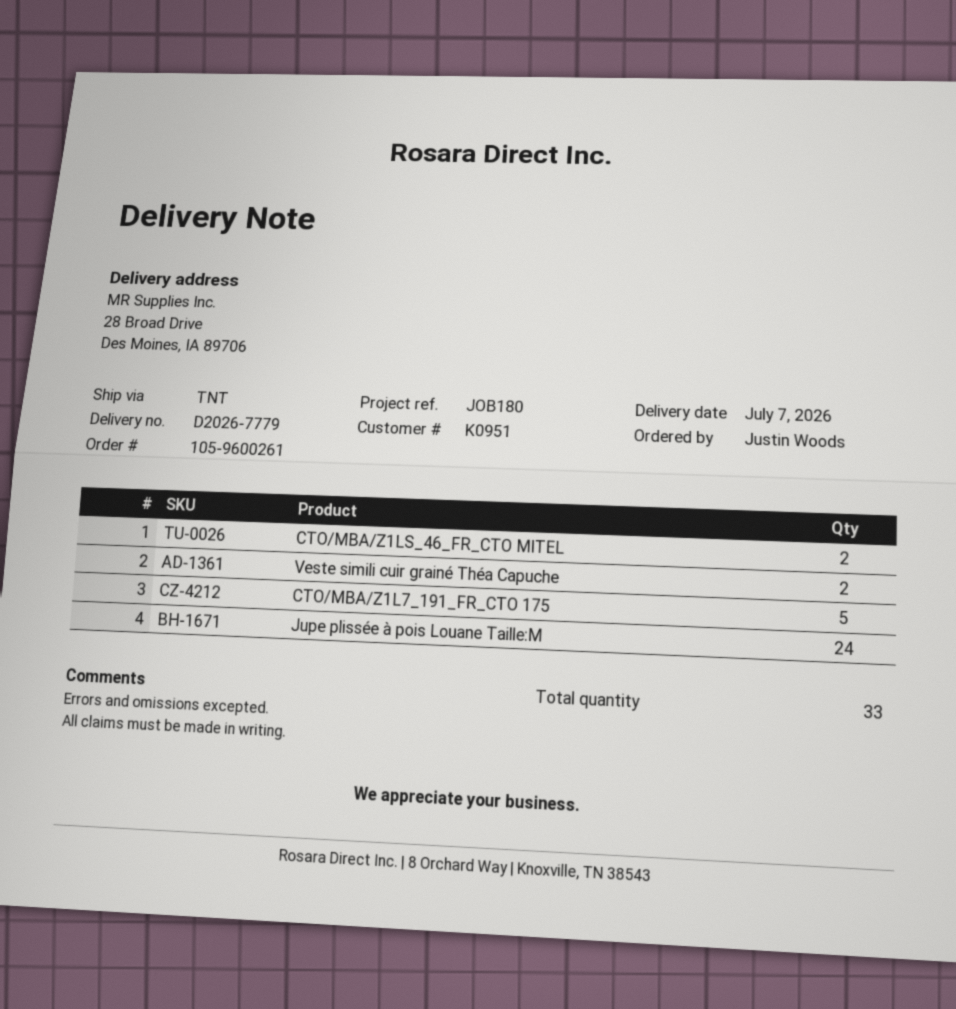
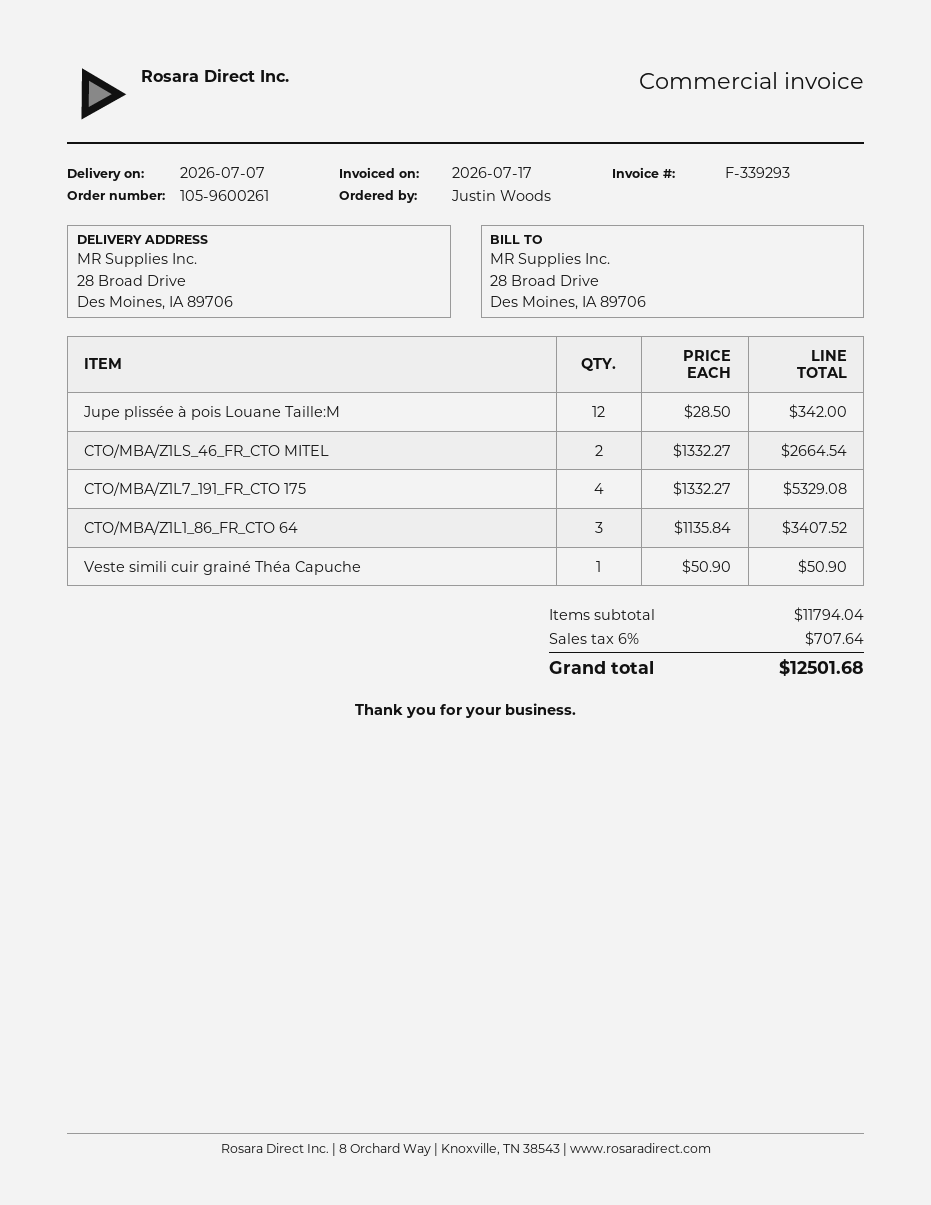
Veste simili cuir grainé Théa Capuche: 2 -> 1
CTO/MBA/Z1L7_191_FR_CTO 175: 5 -> 4
Jupe plissée à pois Louane Taille:M: 24 -> 12
CTO/MBA/Z1L1_86_FR_CTO 64: none -> 3

